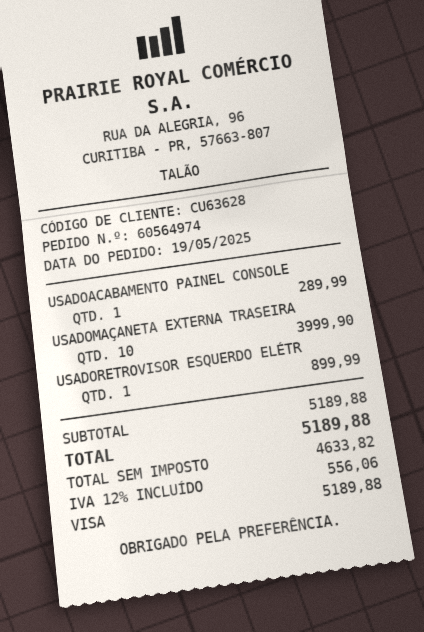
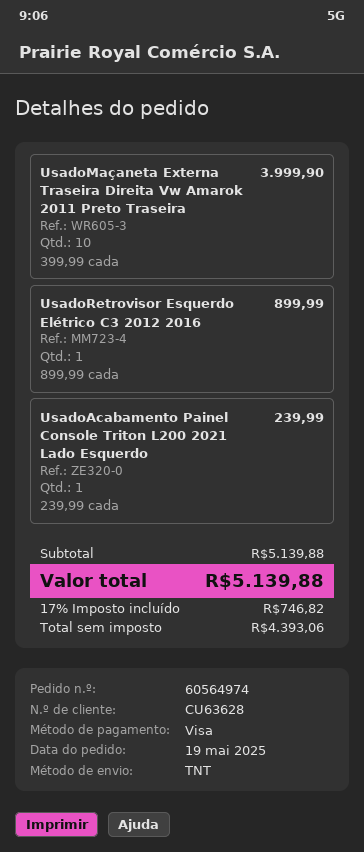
USADOACABAMENTO PAINEL CONSOLE: 1 for 289.99 -> 1 for 239.99
subtotal: 5189.88 -> 5139.88
net: 4633.82 -> 4393.06
tax: 12% = 556.06 -> 17% = 746.82
total: 5189.88 -> 5139.88

